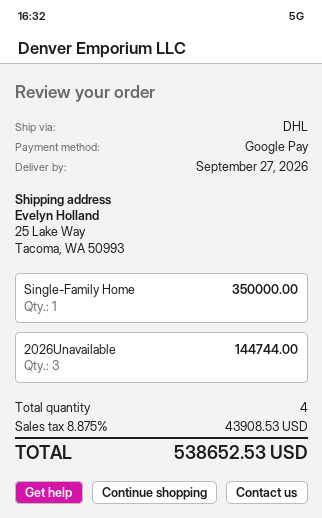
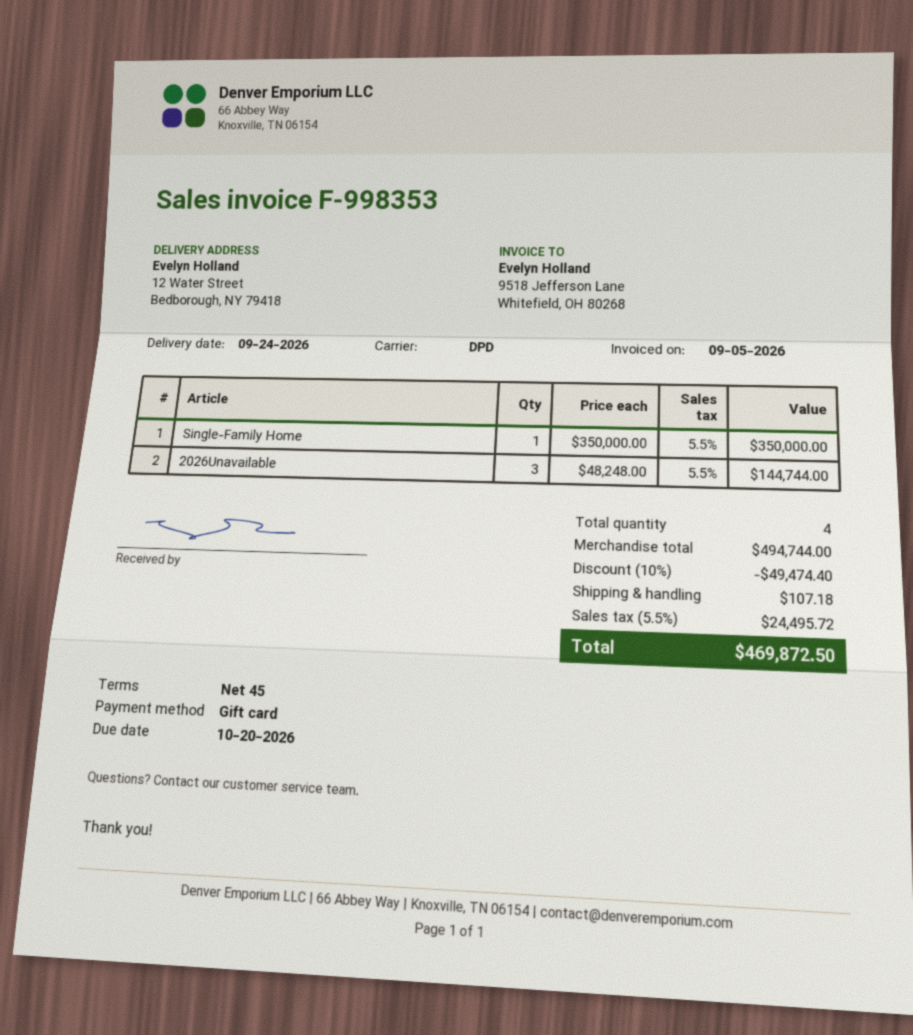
delivery date: 2026-09-27 -> 2026-09-24
payment method: Google Pay -> gift card
shipping method: DHL -> DPD
ship to: 25 Lake Way, Tacoma, WA 50993 -> 12 Water Street, Bedborough, NY 79418
discount: none -> 10% = 49474.40
shipping: none -> 107.18
tax: 8.875% = 43908.53 -> 5.5% = 24495.72
total: 538652.53 -> 469872.50

